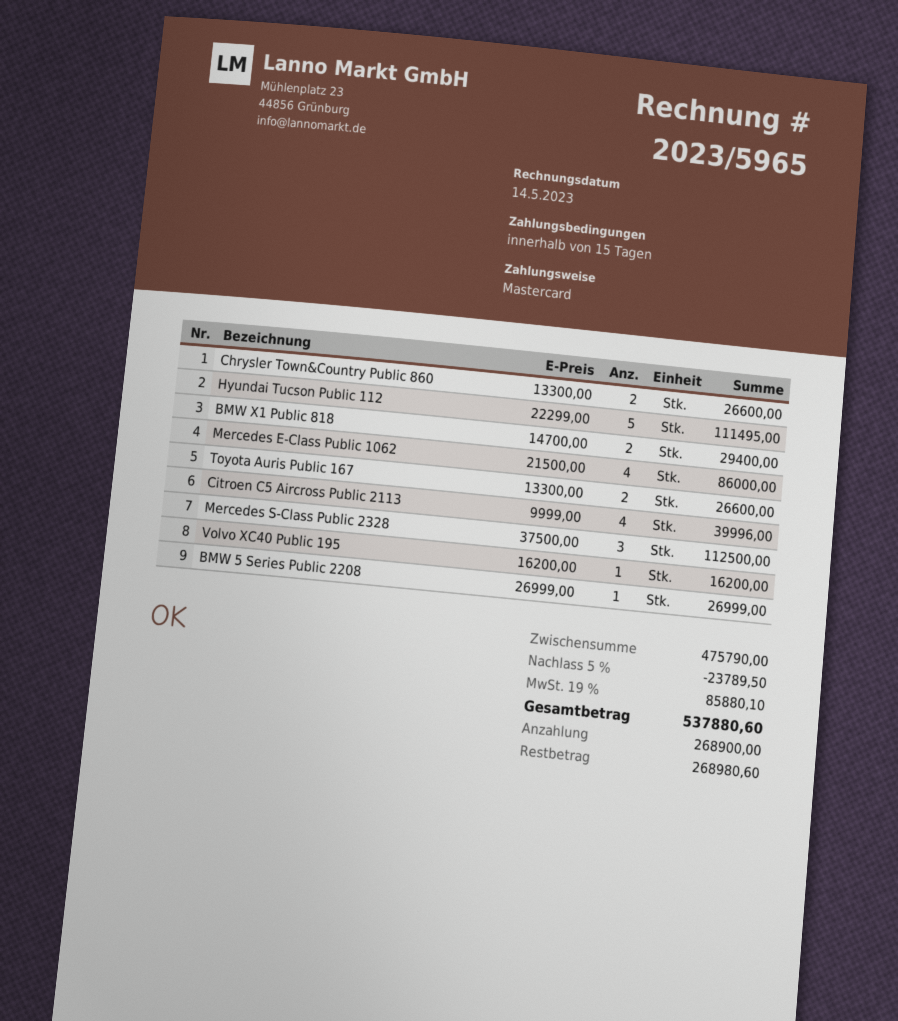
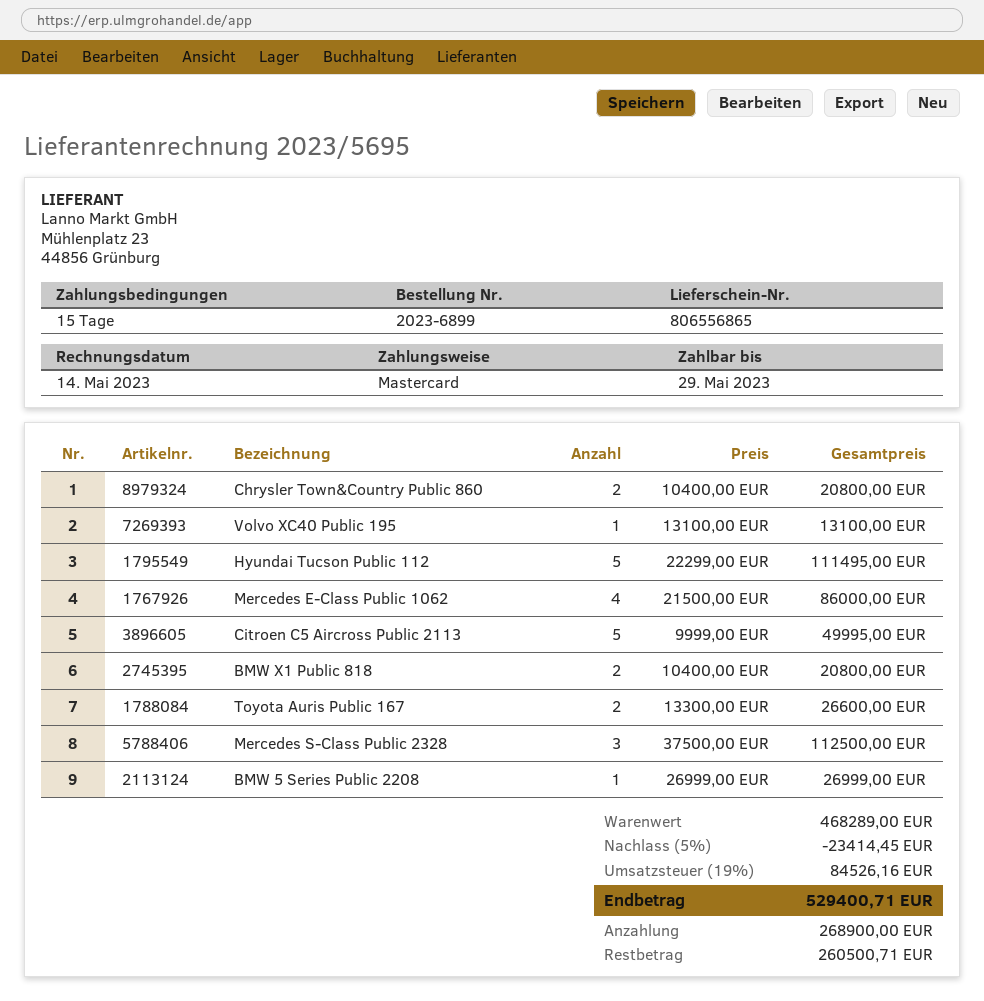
invoice number: 2023/5965 -> 2023/5695
Chrysler Town&Country Public 860: 2 x 13300.00 = 26600.00 -> 2 x 10400.00 = 20800.00
BMW X1 Public 818: 2 x 14700.00 = 29400.00 -> 2 x 10400.00 = 20800.00
Citroen C5 Aircross Public 2113: 4 x 9999.00 = 39996.00 -> 5 x 9999.00 = 49995.00
Volvo XC40 Public 195: 1 x 16200.00 = 16200.00 -> 1 x 13100.00 = 13100.00
subtotal: 475790.00 -> 468289.00
discount: 5% = 23789.50 -> 5% = 23414.45
tax: 19% = 85880.10 -> 19% = 84526.16
total: 537880.60 -> 529400.71
balance: 268980.60 -> 260500.71

